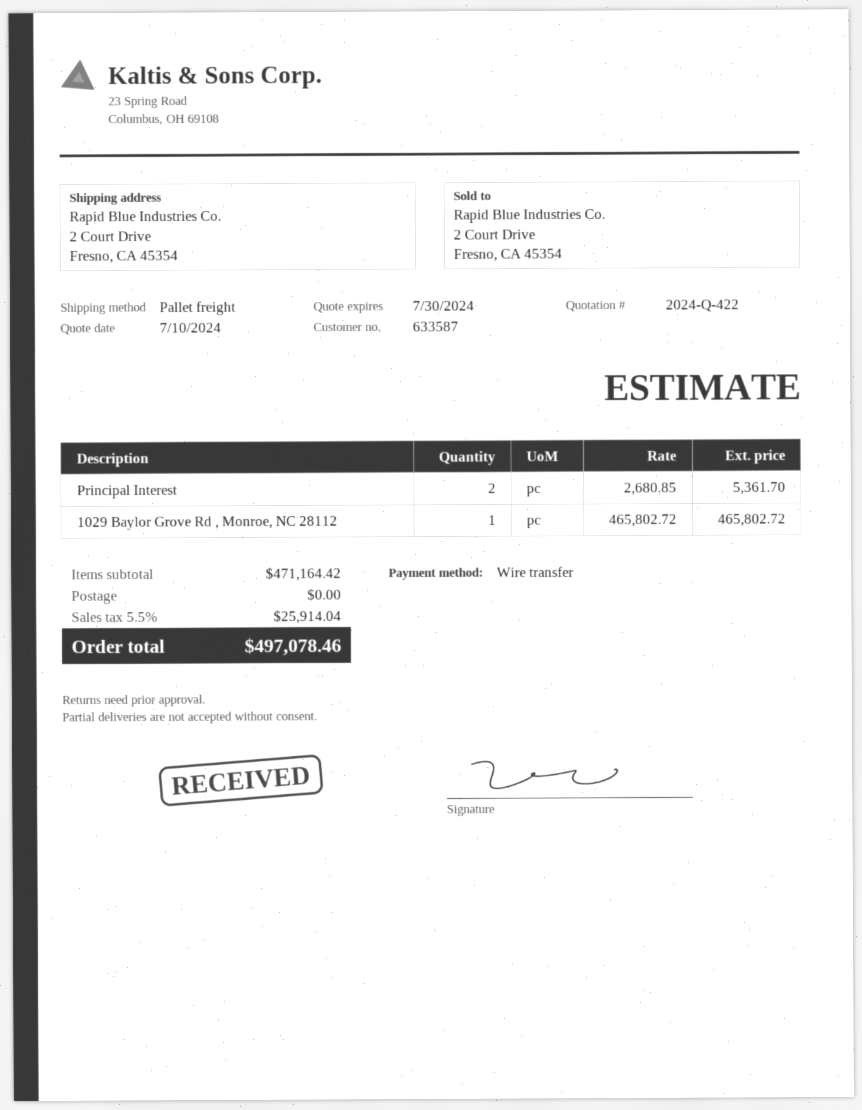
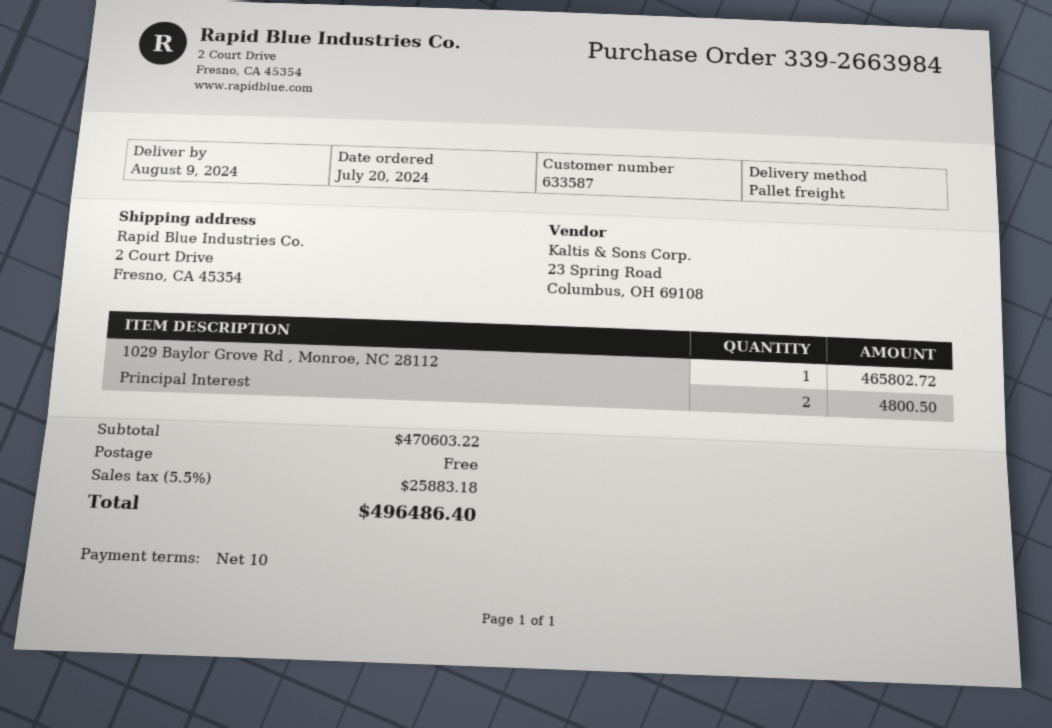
Principal Interest: 2 for 5361.70 -> 2 for 4800.50
subtotal: 471164.42 -> 470603.22
tax: 5.5% = 25914.04 -> 5.5% = 25883.18
total: 497078.46 -> 496486.40

